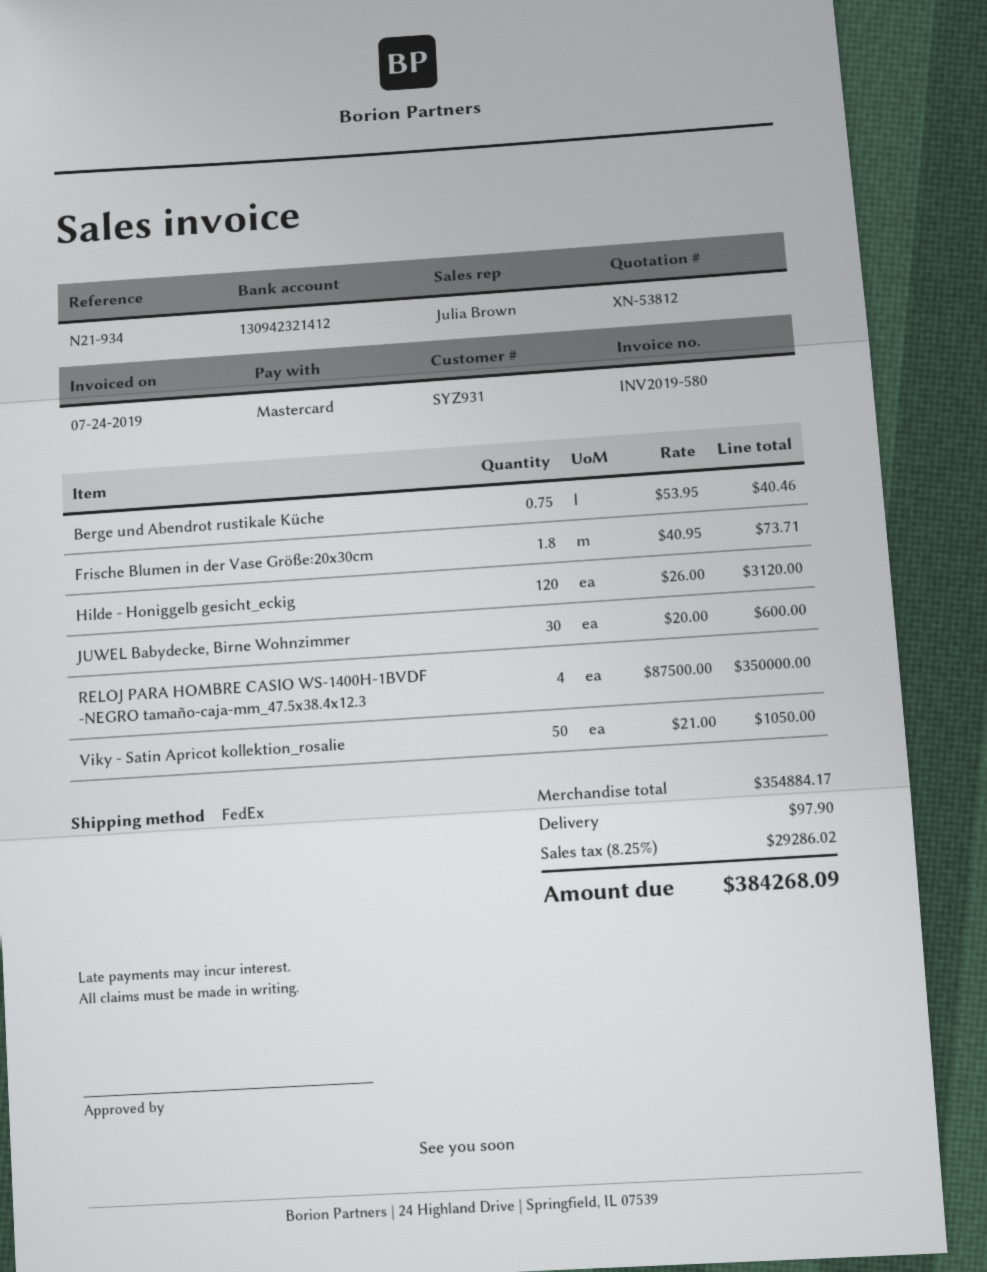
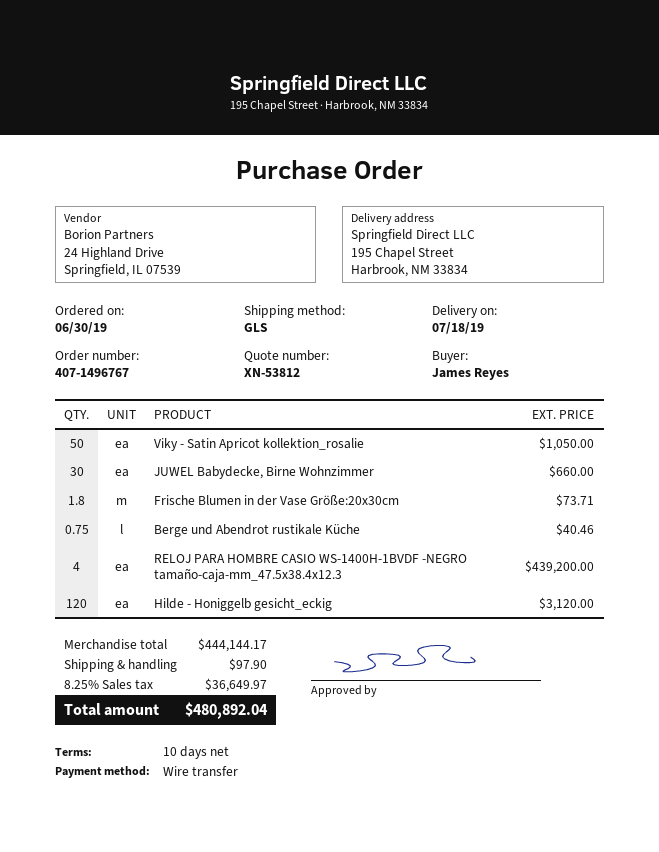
payment method: Mastercard -> bank transfer
shipping method: FedEx -> GLS
JUWEL Babydecke, Birne Wohnzimmer: 30 for 600.00 -> 30 for 660.00
RELOJ PARA HOMBRE CASIO WS-1400H-1BVDF -NEGRO tamaño-caja-mm_47.5x38.4x12.3: 4 for 350000.00 -> 4 for 439200.00
subtotal: 354884.17 -> 444144.17
tax: 8.25% = 29286.02 -> 8.25% = 36649.97
total: 384268.09 -> 480892.04

